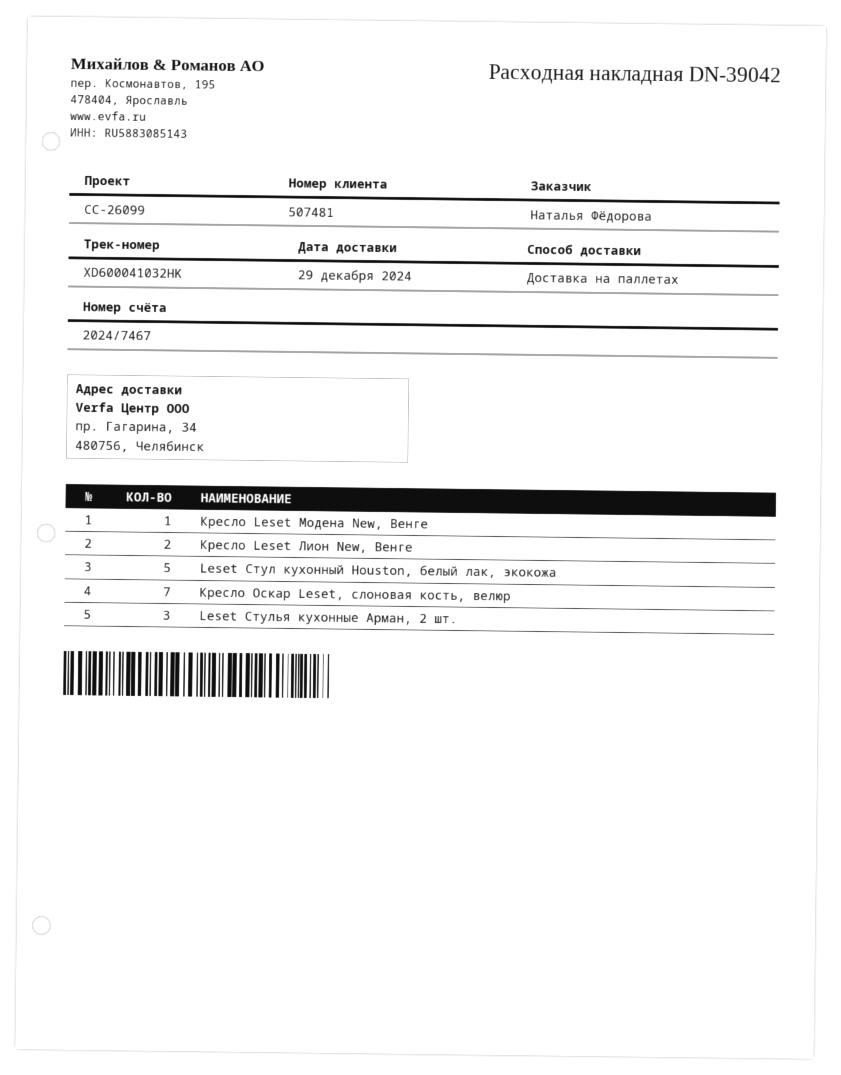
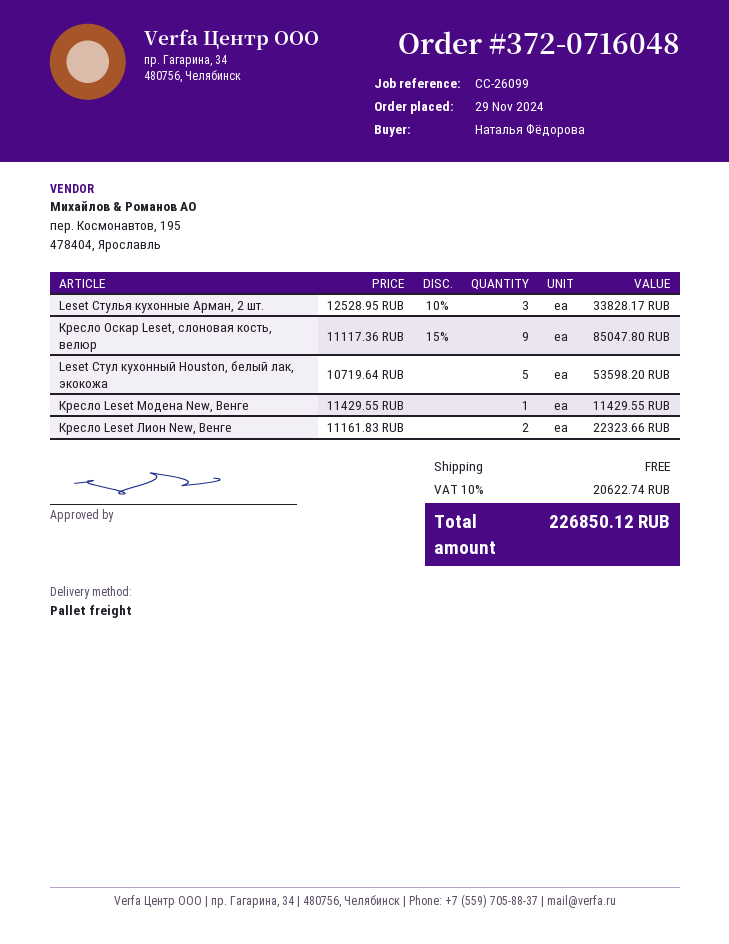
Кресло Оскар Leset, слоновая кость, велюр: 7 -> 9

